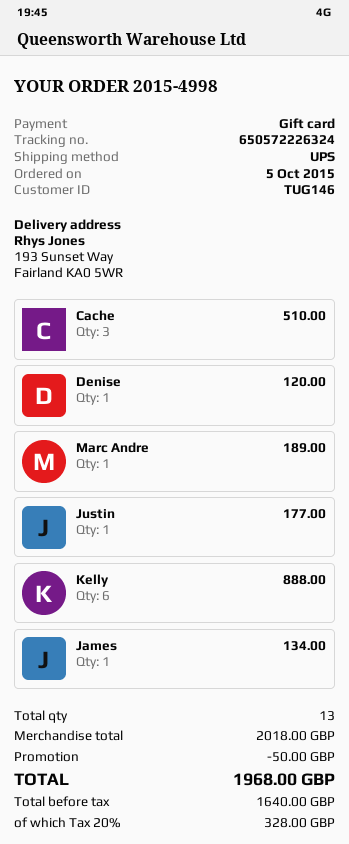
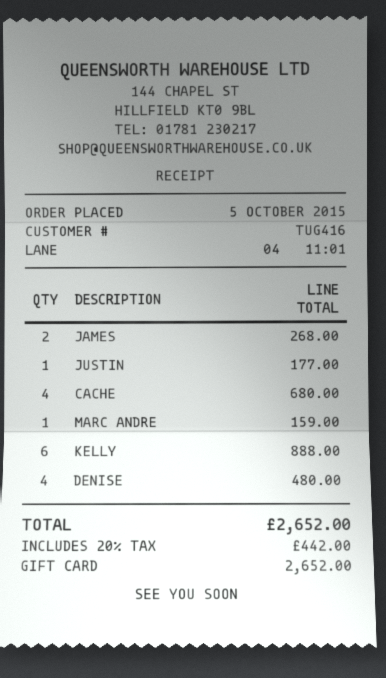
customer number: TUG146 -> TUG416
Cache: 3 for 510.00 -> 4 for 680.00
Denise: 1 for 120.00 -> 4 for 480.00
Marc Andre: 1 for 189.00 -> 1 for 159.00
James: 1 for 134.00 -> 2 for 268.00
discount: 50.00 -> none
tax: 20% = 328.00 -> 20% = 442.00
total: 1968.00 -> 2652.00

